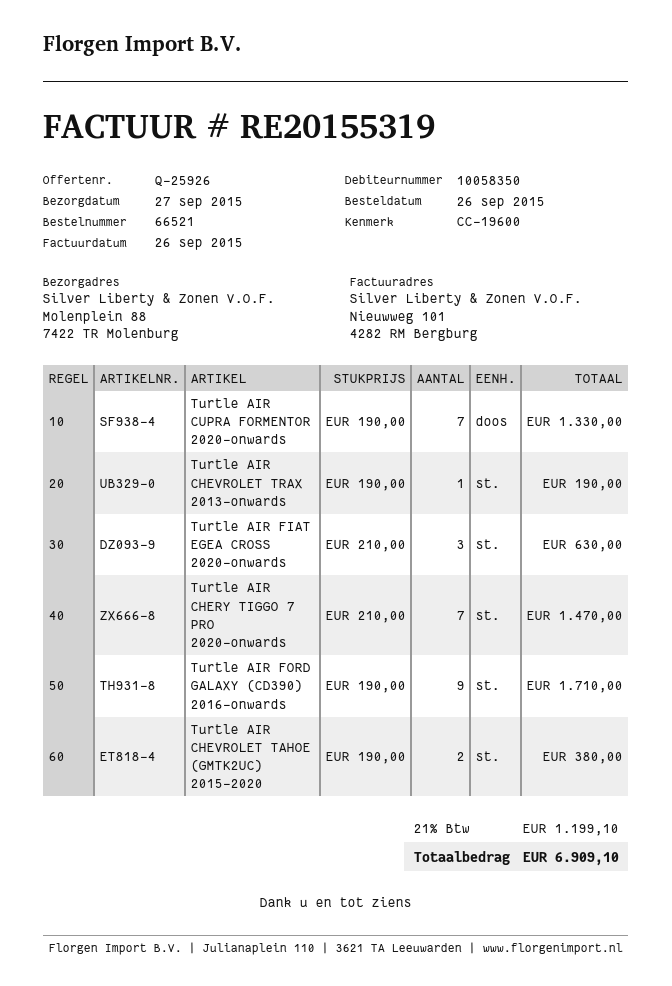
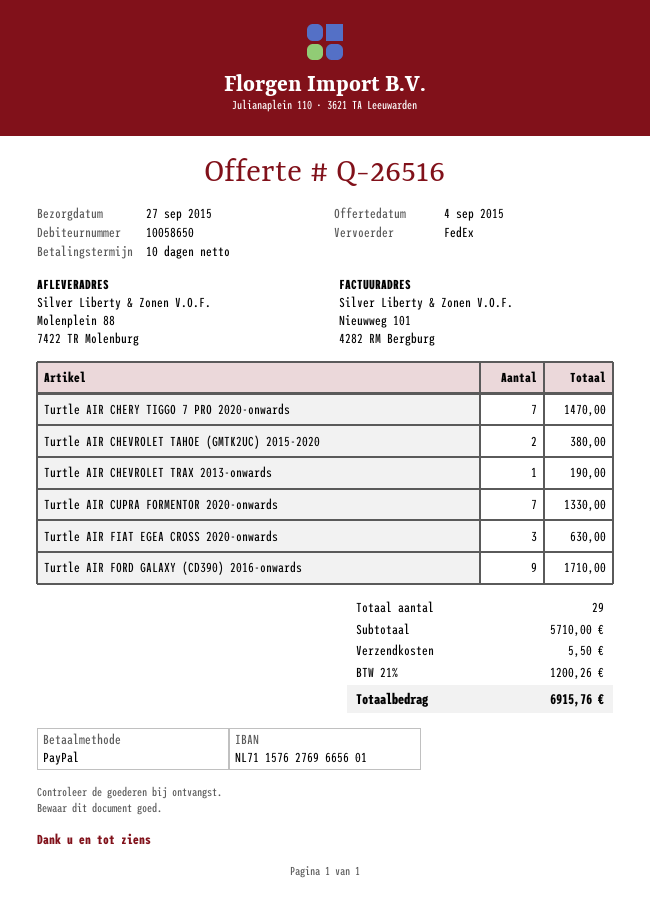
quote number: Q-25926 -> Q-26516
customer number: 10058350 -> 10058650
shipping: none -> 5.50
tax: 21% = 1199.10 -> 21% = 1200.26
total: 6909.10 -> 6915.76

